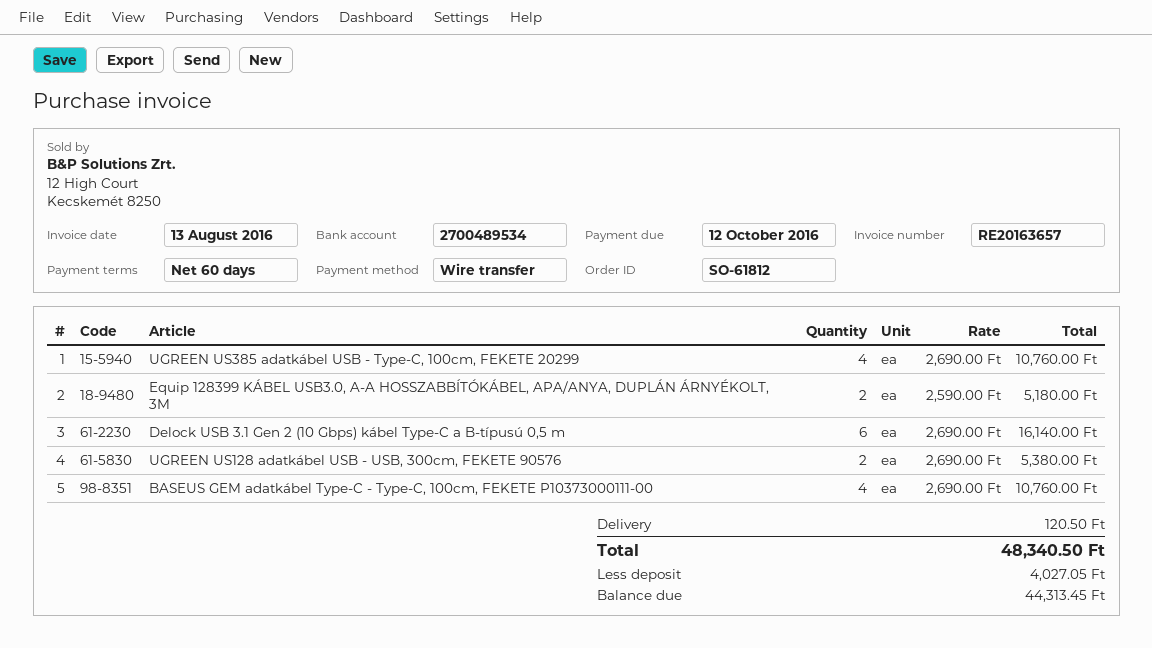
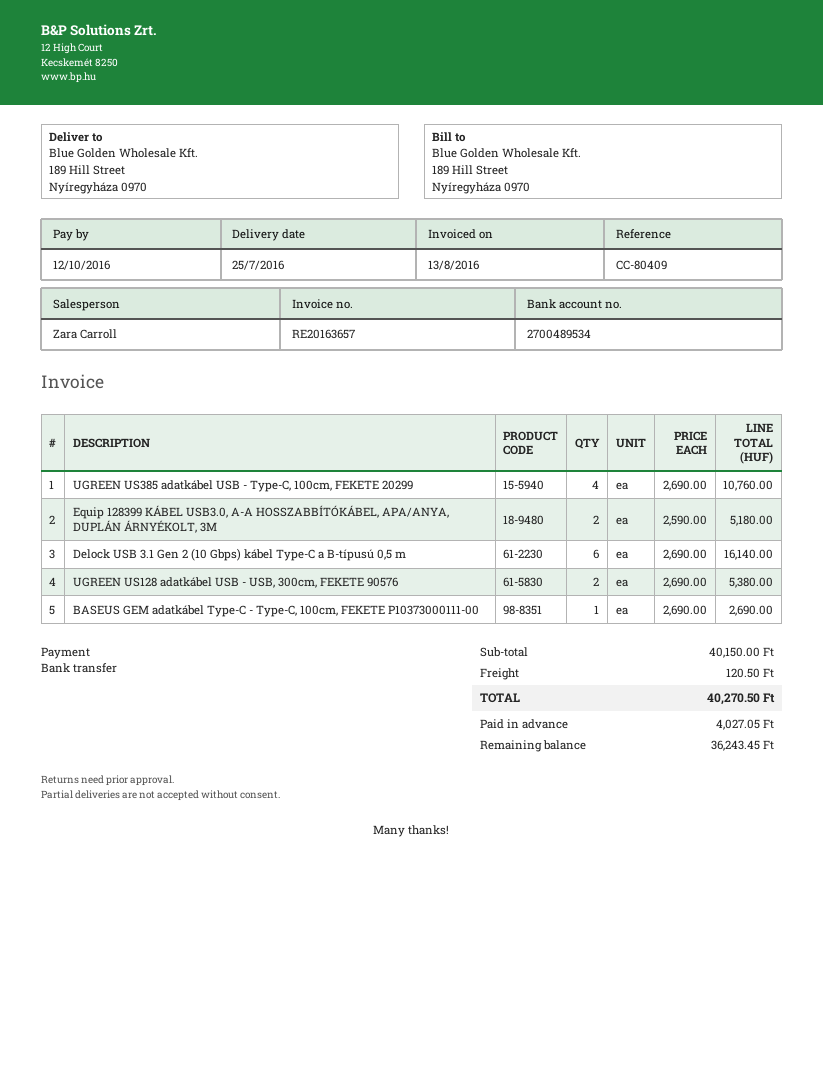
BASEUS GEM adatkábel Type-C - Type-C, 100cm, FEKETE P10373000111-00: 4 x 2690.00 = 10760.00 -> 1 x 2690.00 = 2690.00
total: 48340.50 -> 40270.50
balance: 44313.45 -> 36243.45

